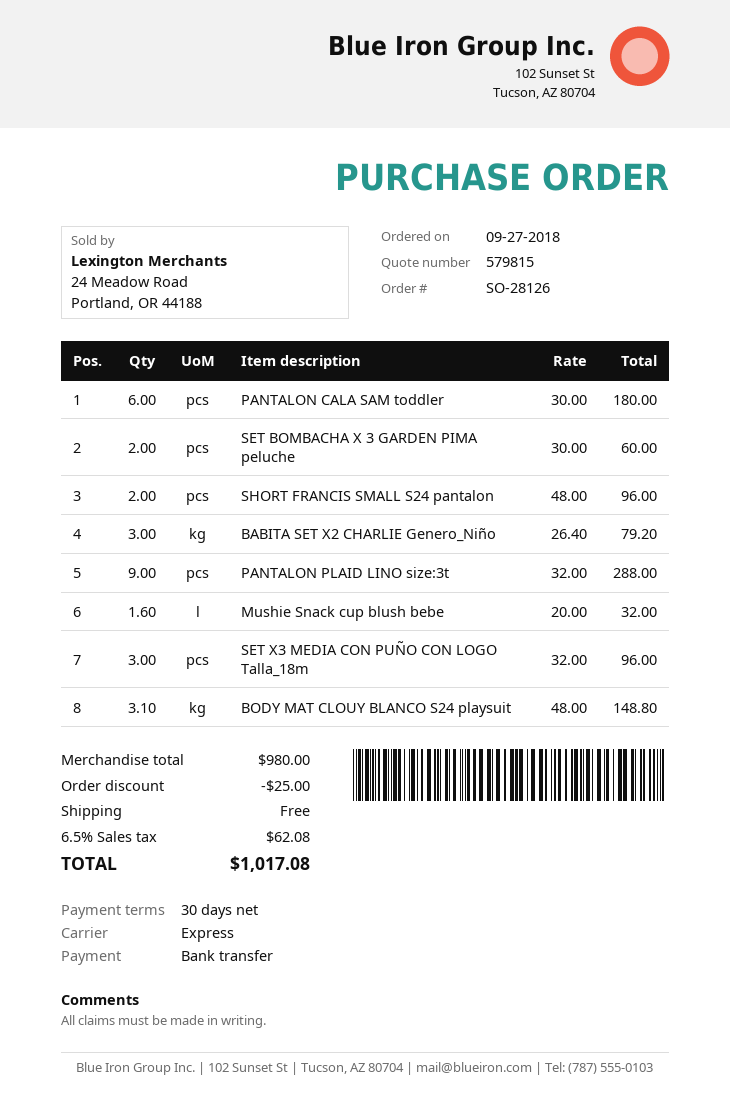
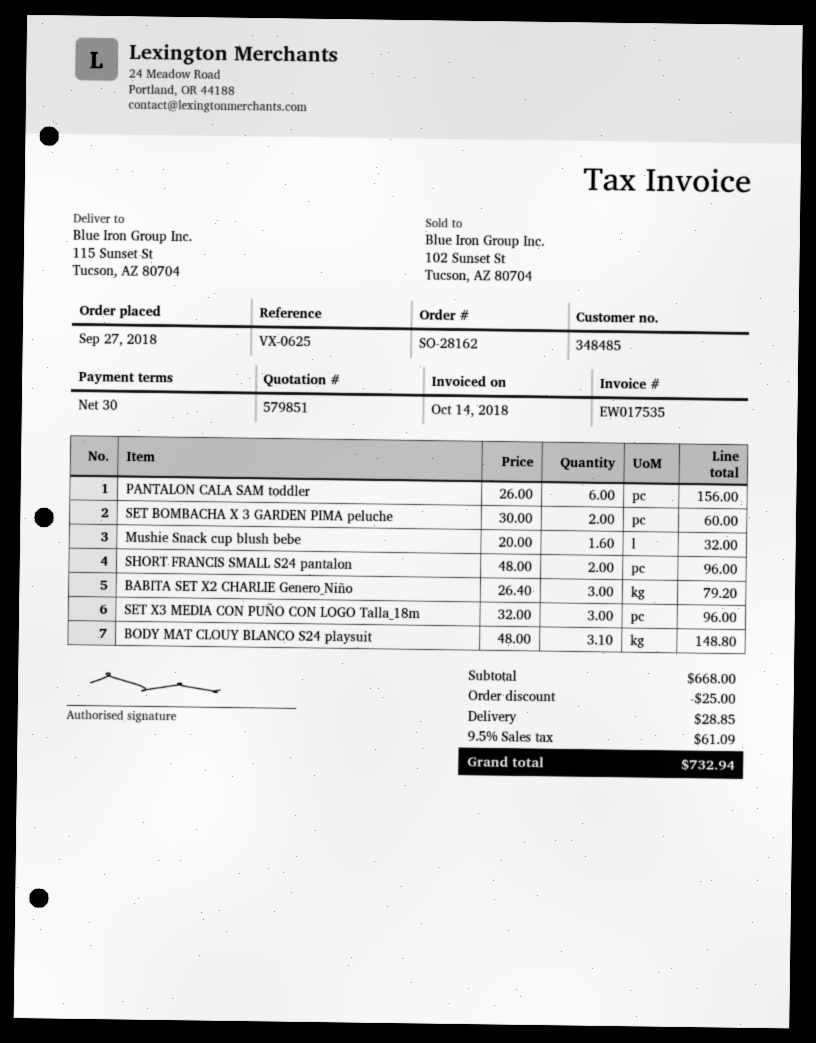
quote number: 579815 -> 579851
order number: SO-28126 -> SO-28162
PANTALON CALA SAM toddler: 6 x 30.00 = 180.00 -> 6 x 26.00 = 156.00
PANTALON PLAID LINO size:3t: 9 x 32.00 = 288.00 -> none
subtotal: 980.00 -> 668.00
shipping: 0.00 -> 28.85
tax: 6.5% = 62.08 -> 9.5% = 61.09
total: 1017.08 -> 732.94

